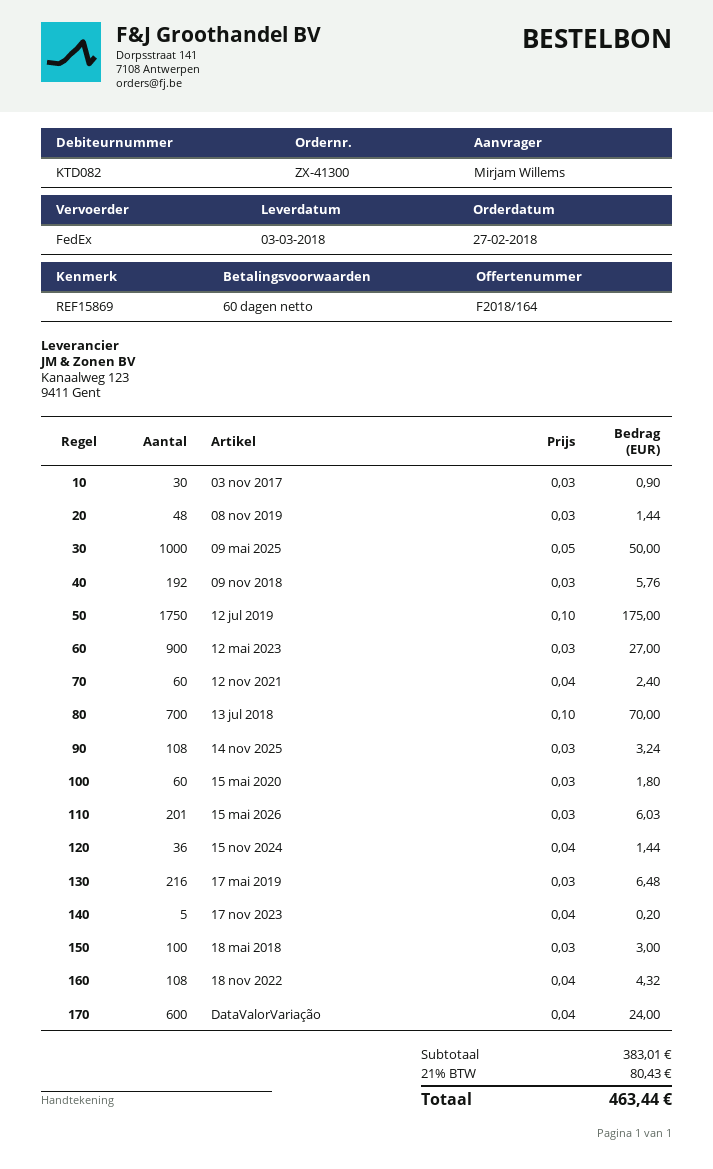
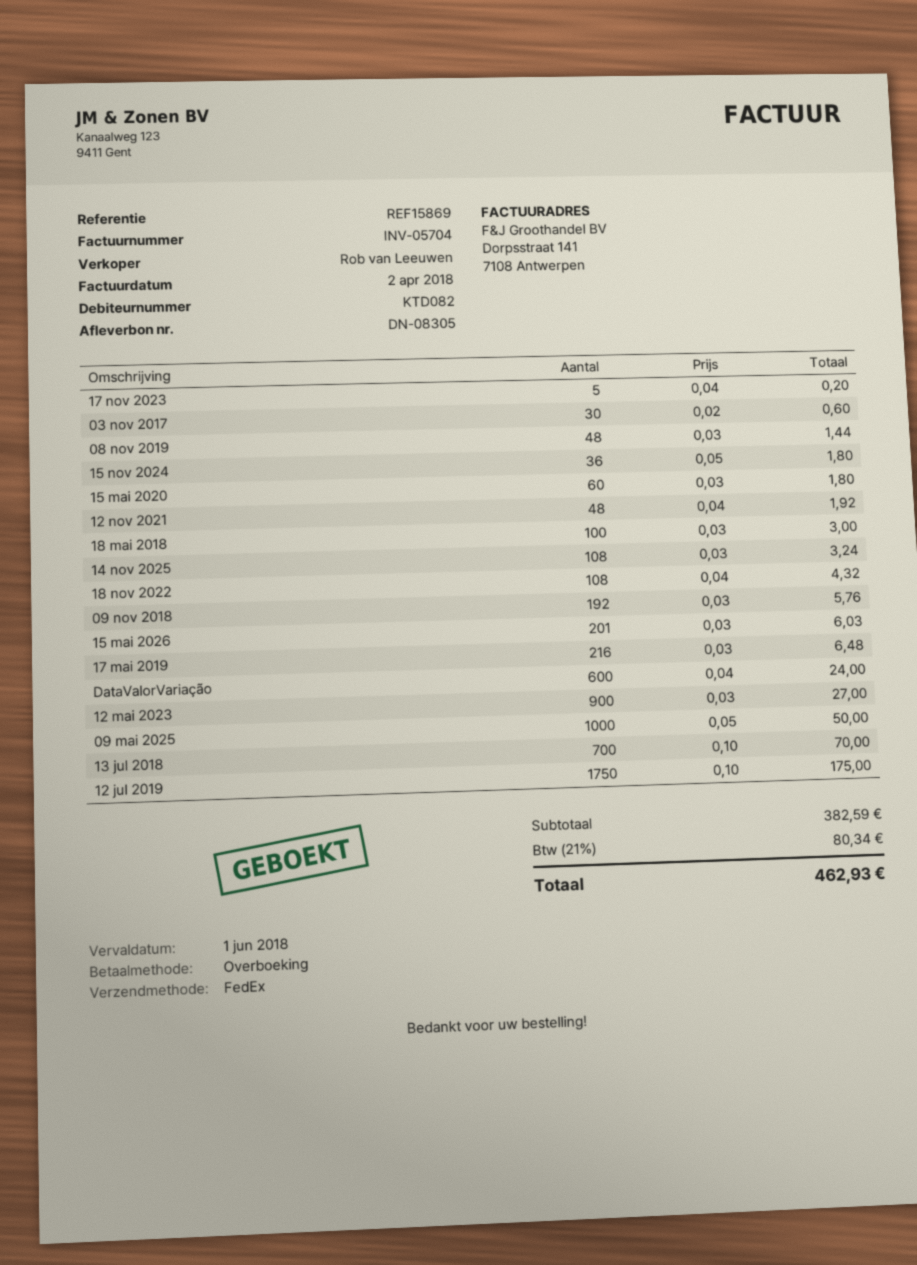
03 nov 2017: 30 x 0.03 = 0.90 -> 30 x 0.02 = 0.60
12 nov 2021: 60 x 0.04 = 2.40 -> 48 x 0.04 = 1.92
15 nov 2024: 36 x 0.04 = 1.44 -> 36 x 0.05 = 1.80
subtotal: 383.01 -> 382.59
tax: 21% = 80.43 -> 21% = 80.34
total: 463.44 -> 462.93

